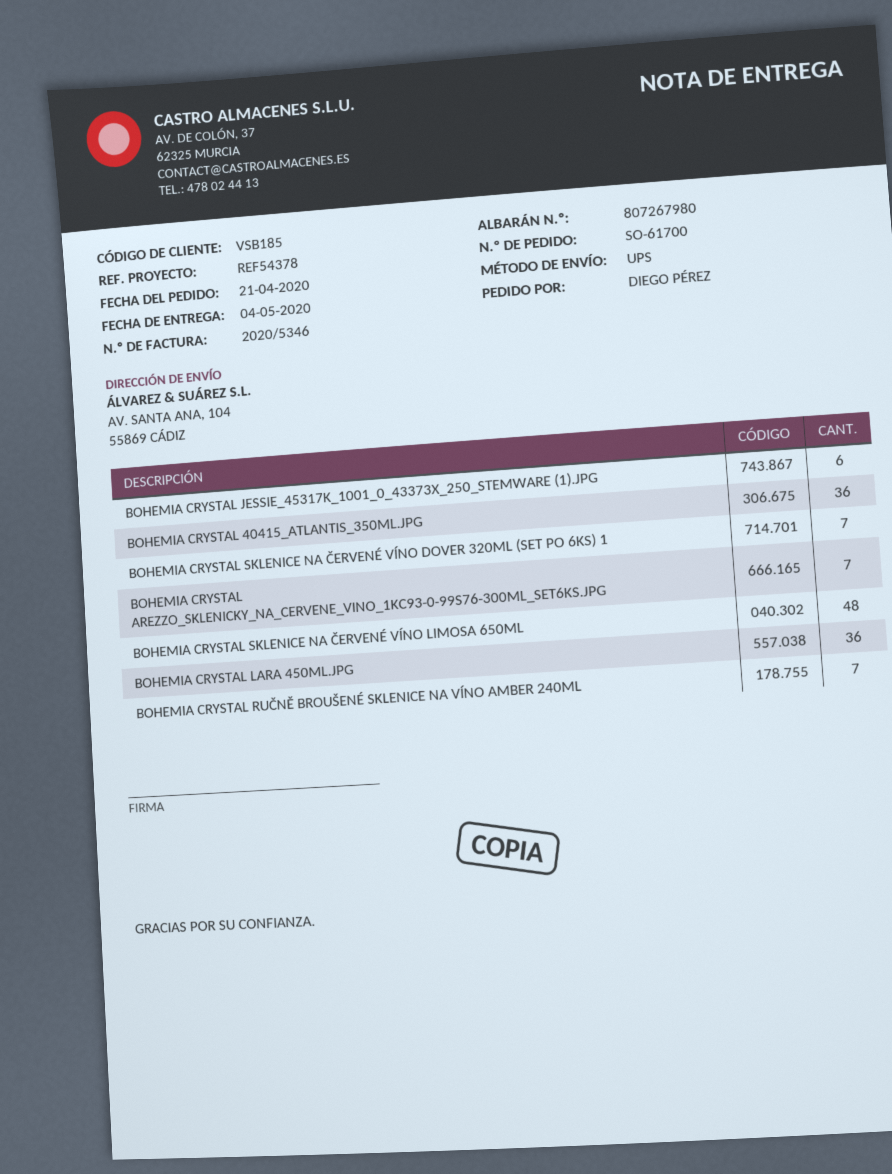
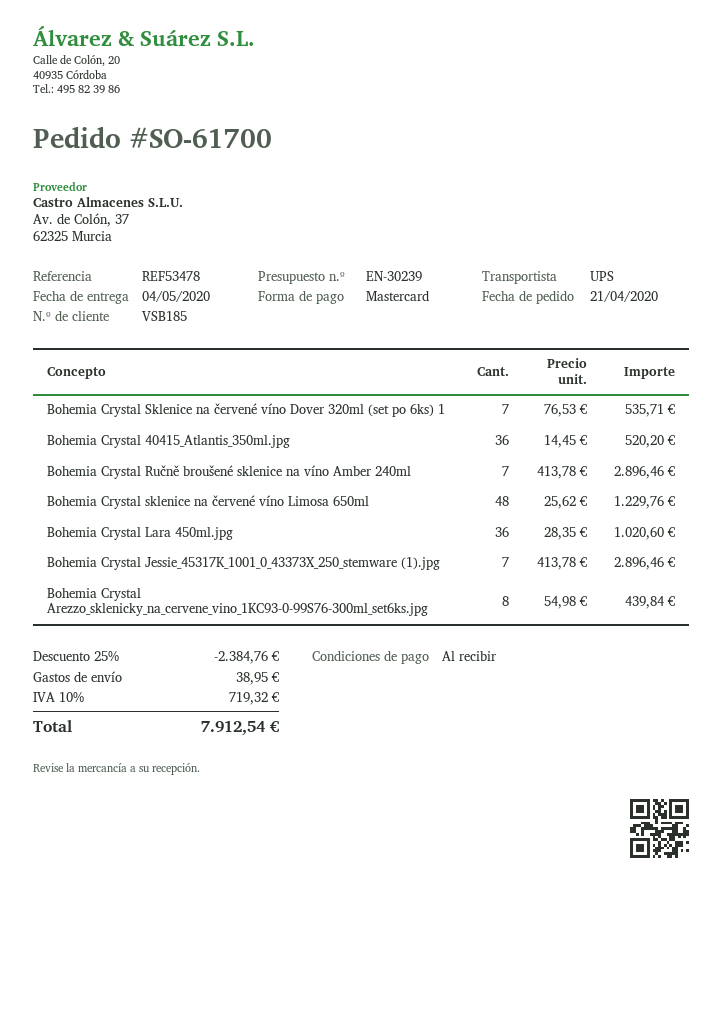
reference: REF54378 -> REF53478
BOHEMIA CRYSTAL JESSIE_45317K_1001_0_43373X_250_STEMWARE (1).JPG: 6 -> 7
BOHEMIA CRYSTAL AREZZO_SKLENICKY_NA_CERVENE_VINO_1KC93-0-99S76-300ML_SET6KS.JPG: 7 -> 8

